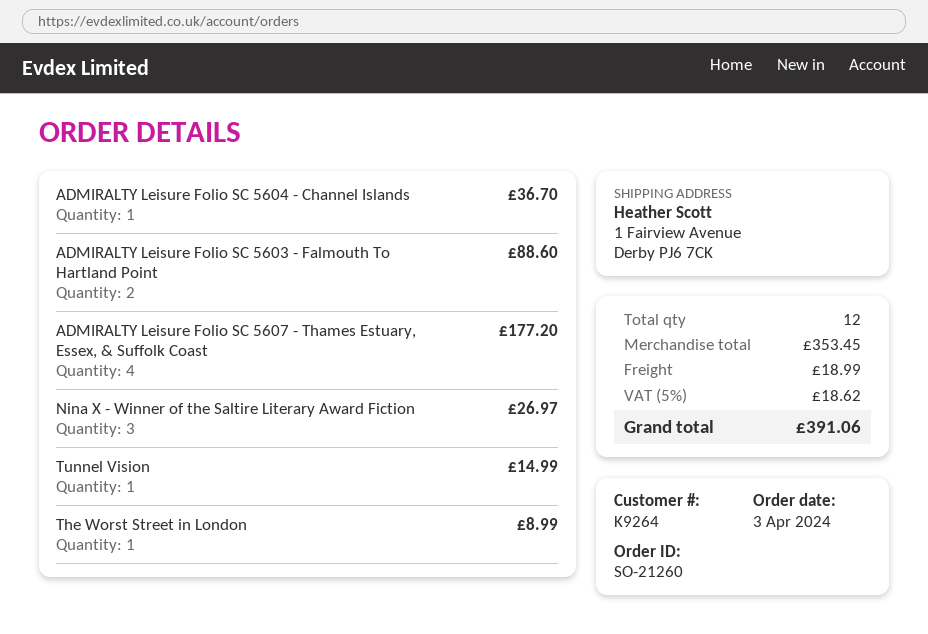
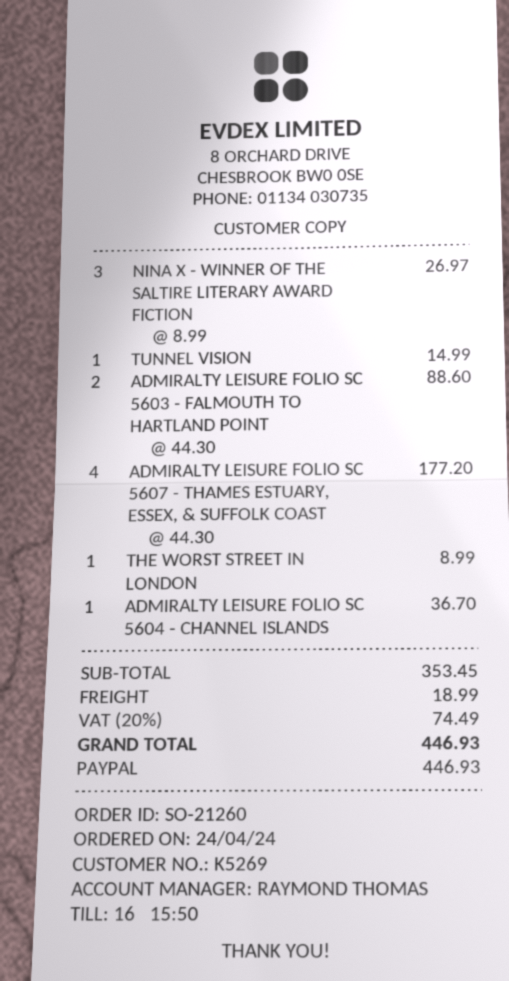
order date: 2024-04-03 -> 2024-04-24
customer number: K9264 -> K5269
tax: 5% = 18.62 -> 20% = 74.49
total: 391.06 -> 446.93

